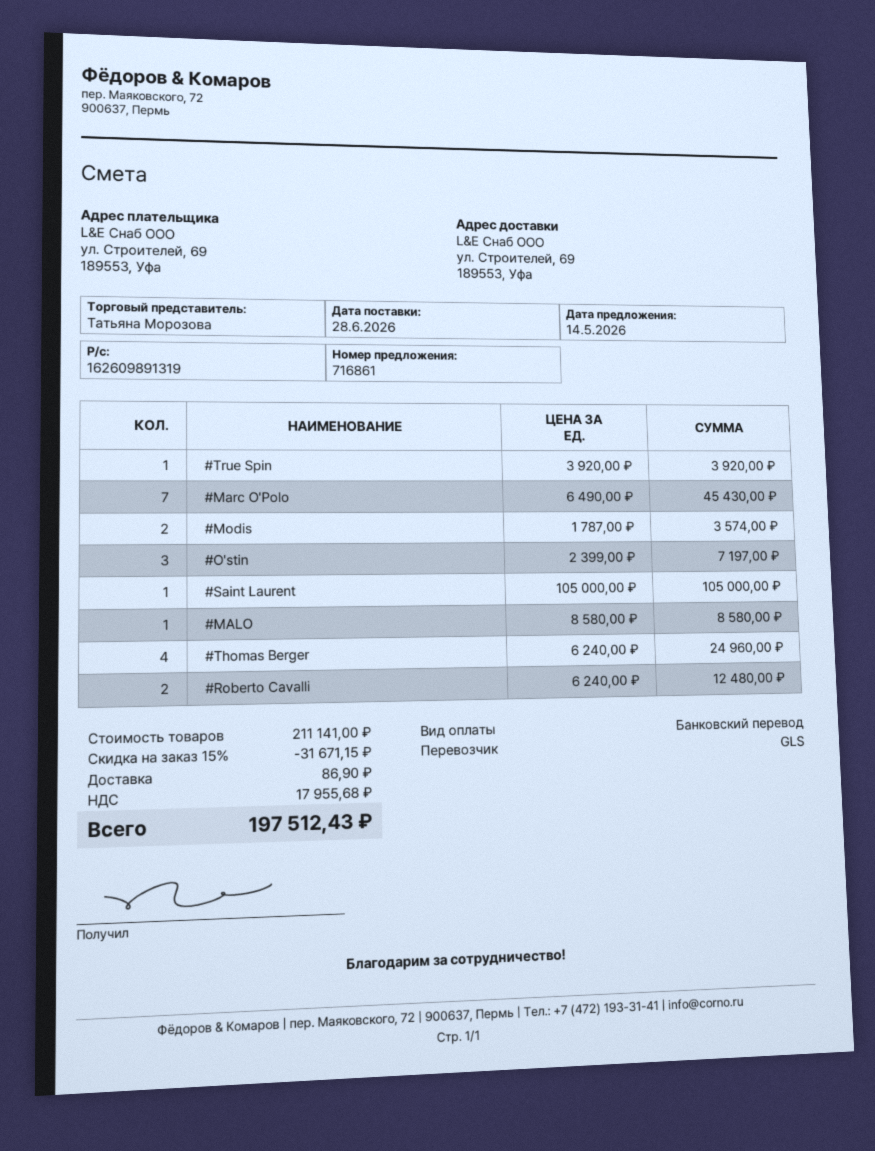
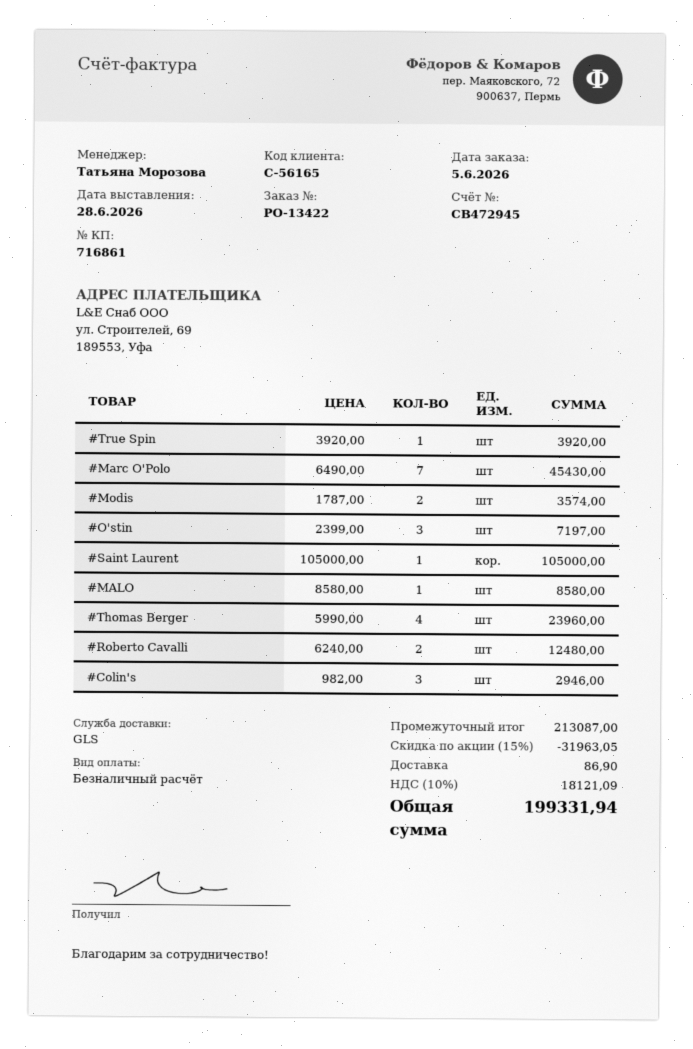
#Thomas Berger: 4 x 6240.00 = 24960.00 -> 4 x 5990.00 = 23960.00
#Colin's: none -> 3 x 982.00 = 2946.00
subtotal: 211141.00 -> 213087.00
discount: 15% = 31671.15 -> 15% = 31963.05
tax: 17955.68 -> 18121.09
total: 197512.43 -> 199331.94

